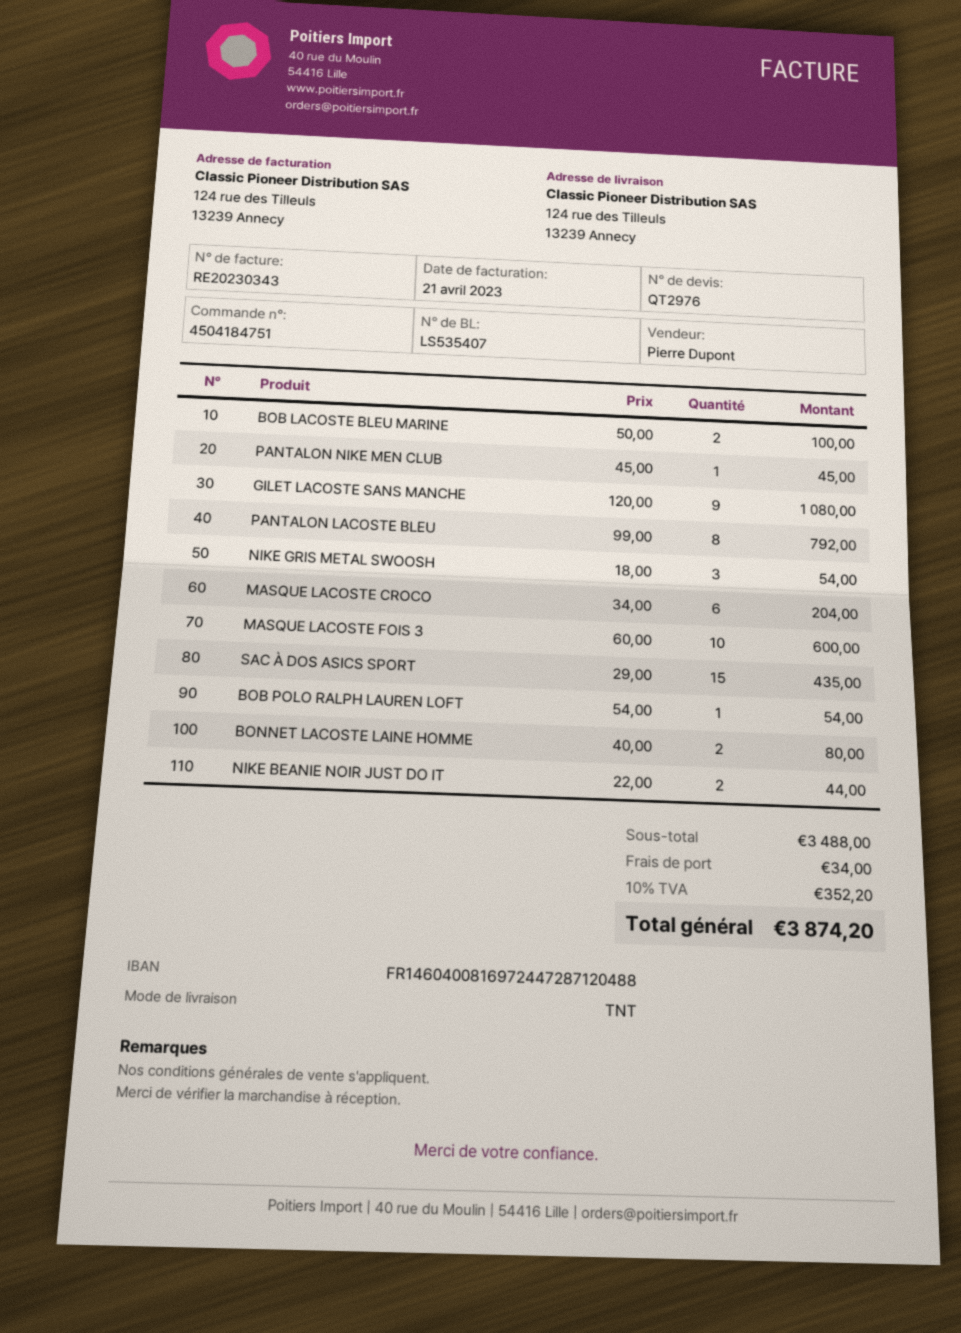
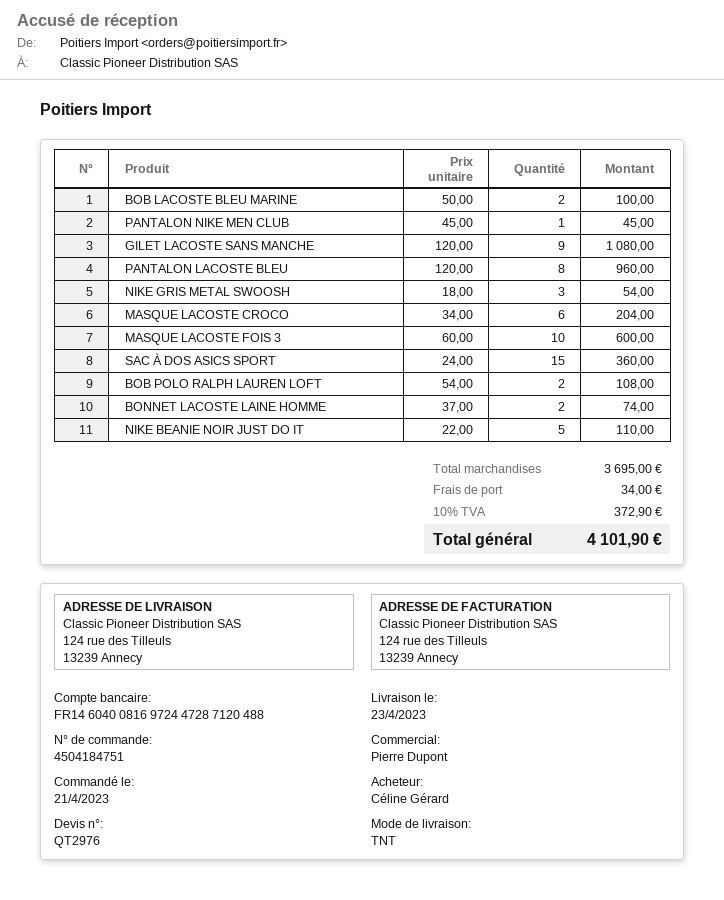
PANTALON LACOSTE BLEU: 8 x 99.00 = 792.00 -> 8 x 120.00 = 960.00
SAC À DOS ASICS SPORT: 15 x 29.00 = 435.00 -> 15 x 24.00 = 360.00
BOB POLO RALPH LAUREN LOFT: 1 x 54.00 = 54.00 -> 2 x 54.00 = 108.00
BONNET LACOSTE LAINE HOMME: 2 x 40.00 = 80.00 -> 2 x 37.00 = 74.00
NIKE BEANIE NOIR JUST DO IT: 2 x 22.00 = 44.00 -> 5 x 22.00 = 110.00
subtotal: 3488.00 -> 3695.00
tax: 10% = 352.20 -> 10% = 372.90
total: 3874.20 -> 4101.90

